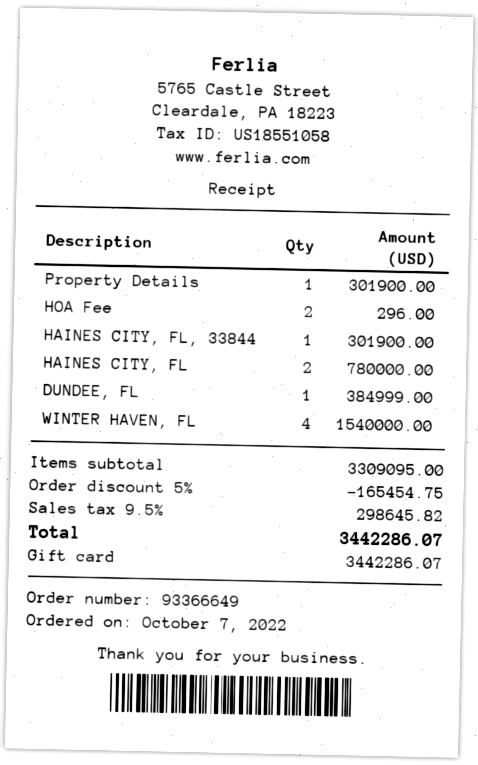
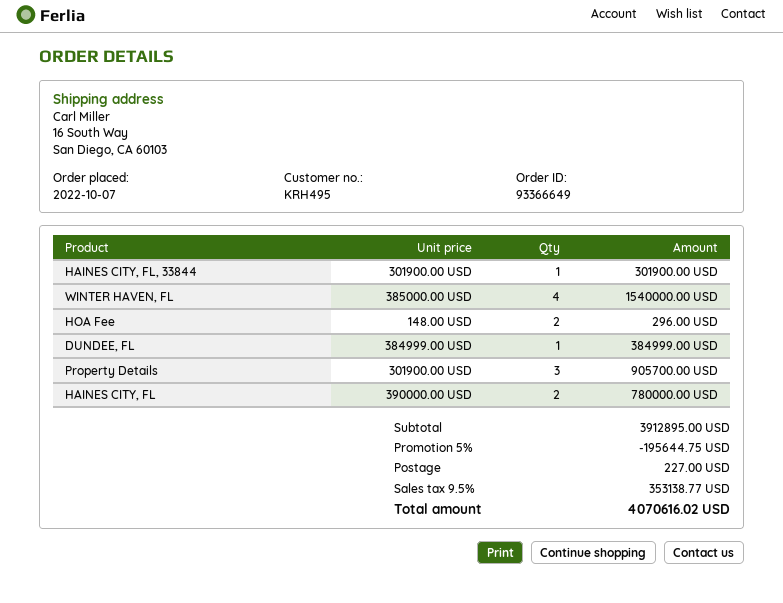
Property Details: 1 for 301900.00 -> 3 for 905700.00
subtotal: 3309095.00 -> 3912895.00
discount: 5% = 165454.75 -> 5% = 195644.75
shipping: none -> 227.00
tax: 9.5% = 298645.82 -> 9.5% = 353138.77
total: 3442286.07 -> 4070616.02

